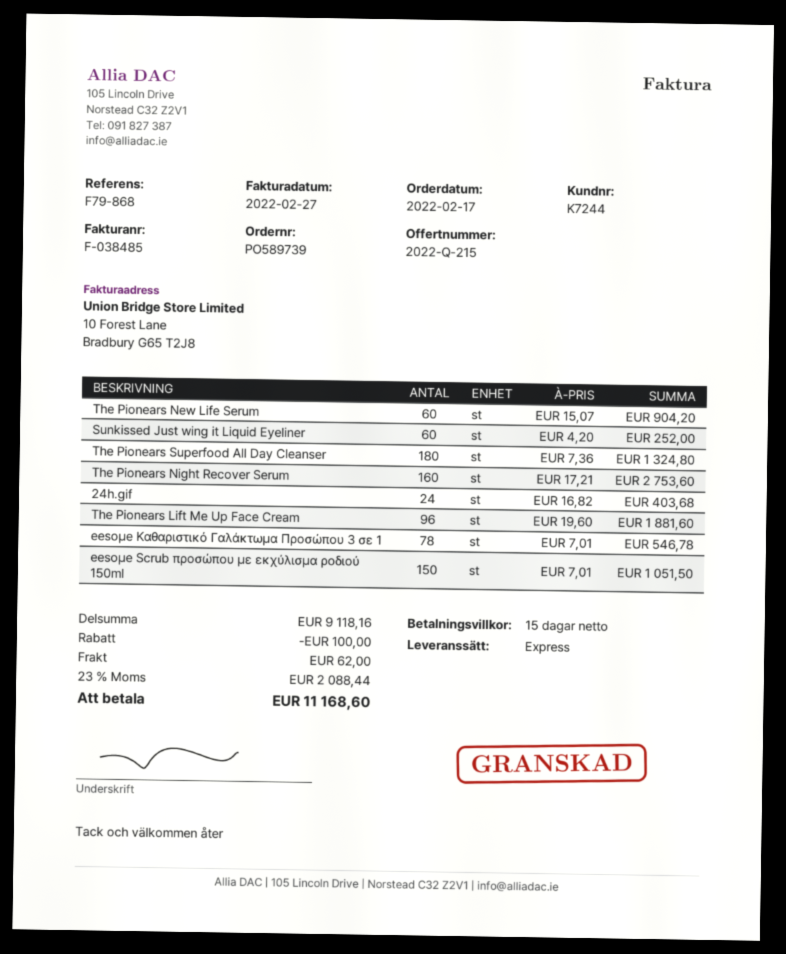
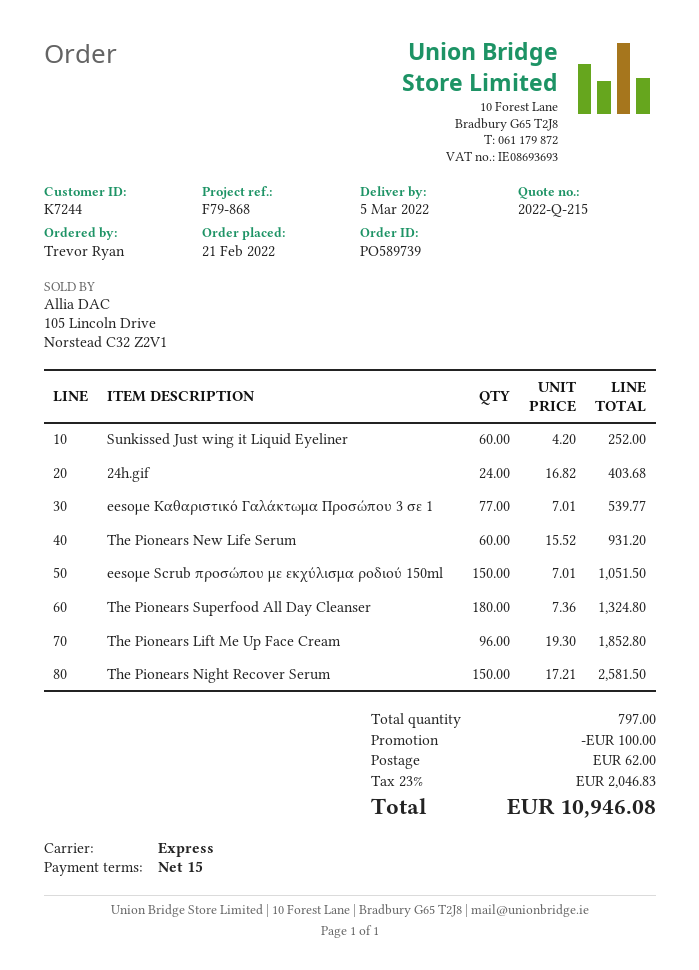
order date: 2022-02-17 -> 2022-02-21
The Pionears New Life Serum: 60 x 15.07 = 904.20 -> 60 x 15.52 = 931.20
The Pionears Night Recover Serum: 160 x 17.21 = 2753.60 -> 150 x 17.21 = 2581.50
The Pionears Lift Me Up Face Cream: 96 x 19.60 = 1881.60 -> 96 x 19.30 = 1852.80
eesoμe Καθαριστικό Γαλάκτωμα Προσώπου 3 σε 1: 78 x 7.01 = 546.78 -> 77 x 7.01 = 539.77
tax: 23% = 2088.44 -> 23% = 2046.83
total: 11168.60 -> 10946.08

